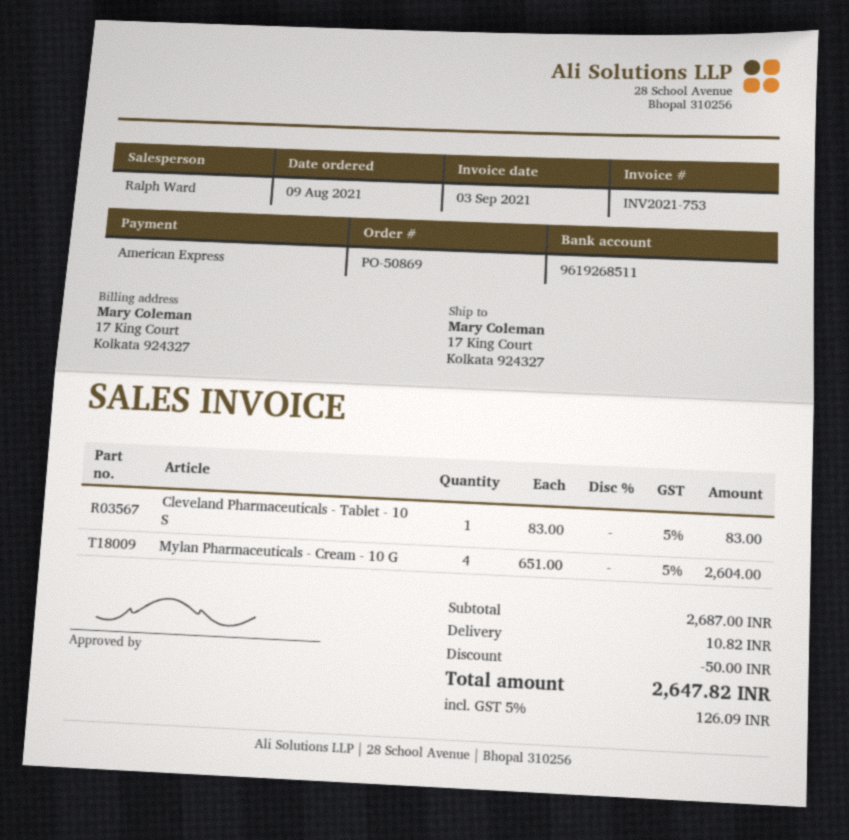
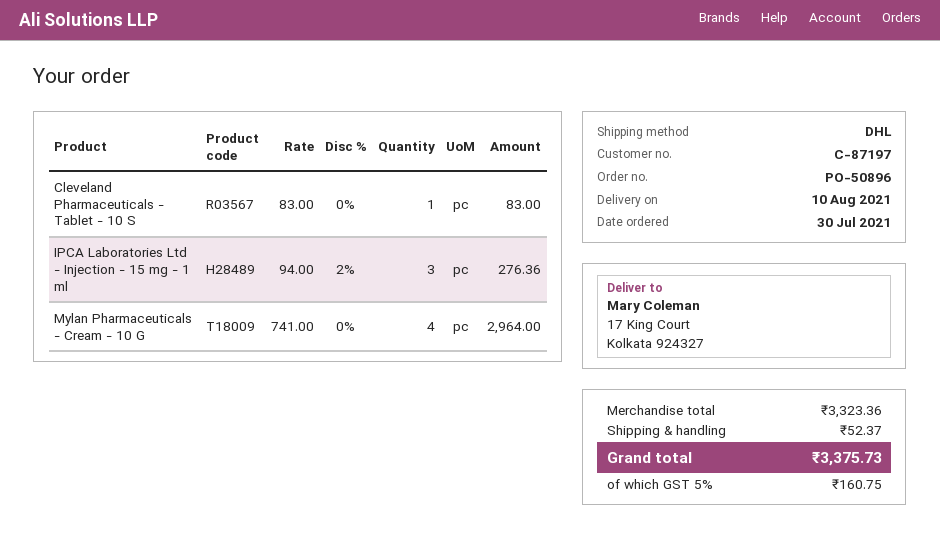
order number: PO-50869 -> PO-50896
order date: 2021-08-09 -> 2021-07-30
Mylan Pharmaceuticals - Cream - 10 G: 4 x 651.00 = 2604.00 -> 4 x 741.00 = 2964.00
IPCA Laboratories Ltd - Injection - 15 mg - 1 ml: none -> 3 x 94.00 - 2% = 276.36
subtotal: 2687.00 -> 3323.36
discount: 50.00 -> none
shipping: 10.82 -> 52.37
tax: 5% = 126.09 -> 5% = 160.75
total: 2647.82 -> 3375.73

